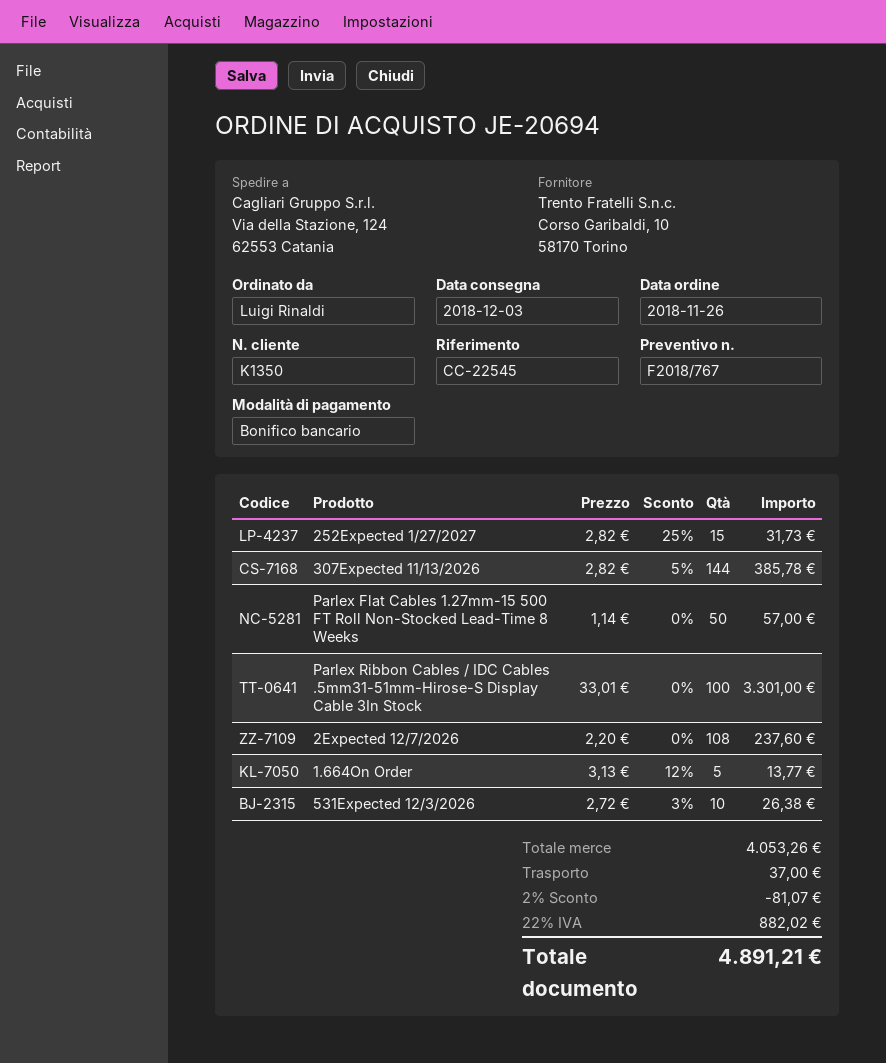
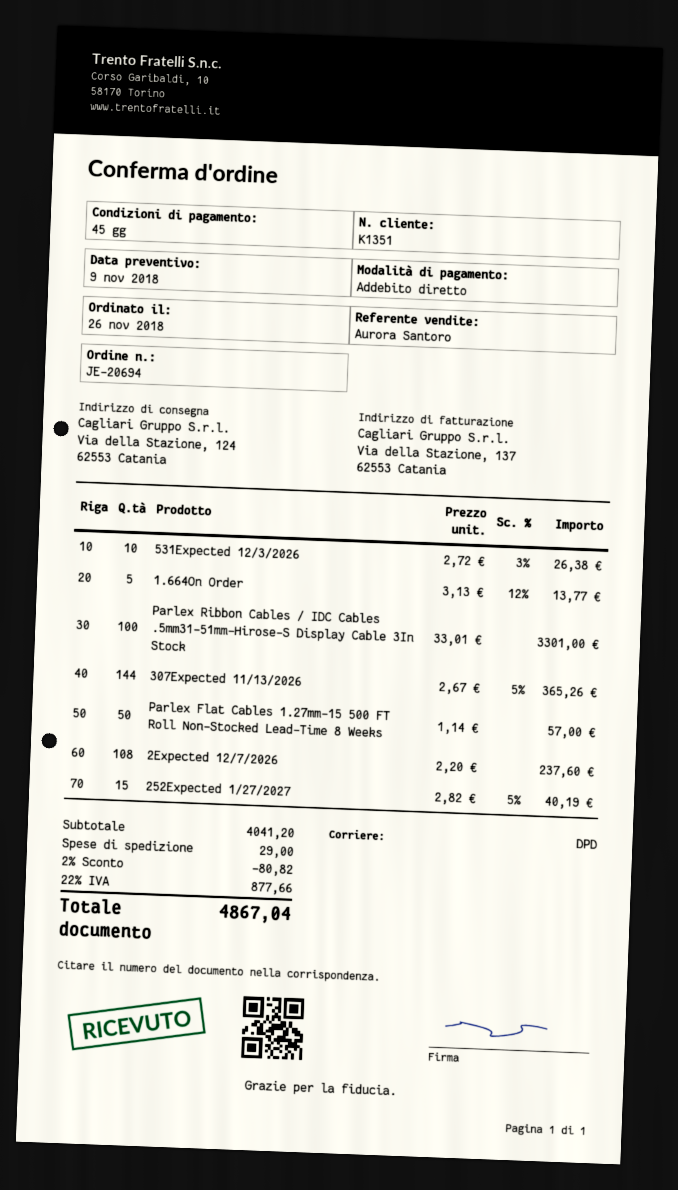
customer number: K1350 -> K1351
payment method: bank transfer -> direct debit
252Expected 1/27/2027: 15 x 2.82 - 25% = 31.73 -> 15 x 2.82 - 5% = 40.19
307Expected 11/13/2026: 144 x 2.82 - 5% = 385.78 -> 144 x 2.67 - 5% = 365.26
subtotal: 4053.26 -> 4041.20
discount: 2% = 81.07 -> 2% = 80.82
shipping: 37.00 -> 29.00
tax: 22% = 882.02 -> 22% = 877.66
total: 4891.21 -> 4867.04

